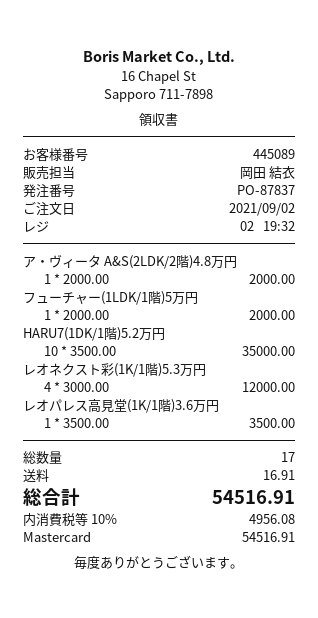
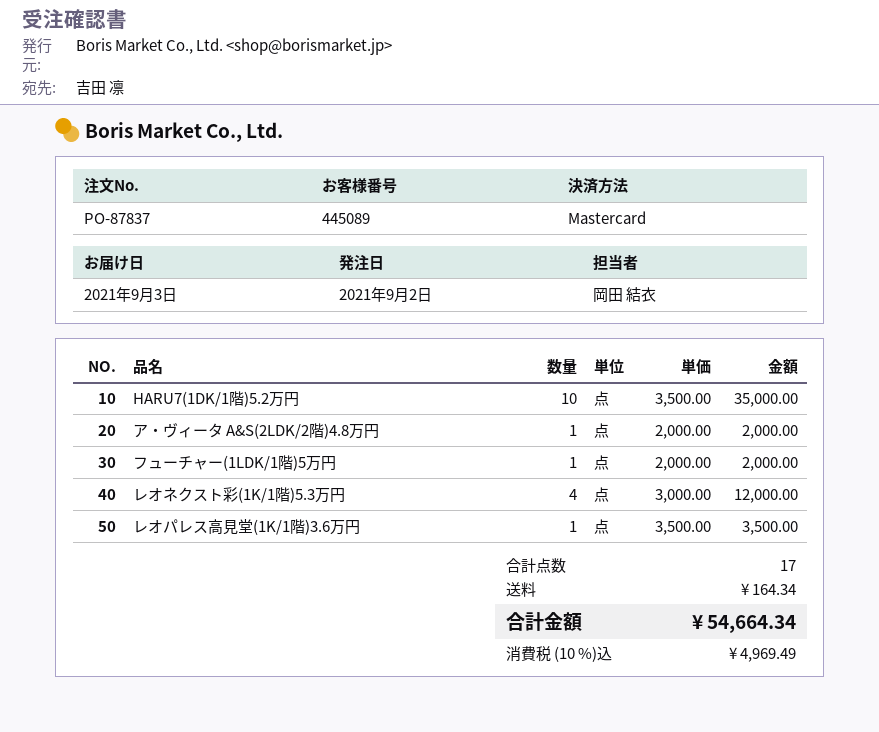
shipping: 16.91 -> 164.34
tax: 10% = 4956.08 -> 10% = 4969.49
total: 54516.91 -> 54664.34

